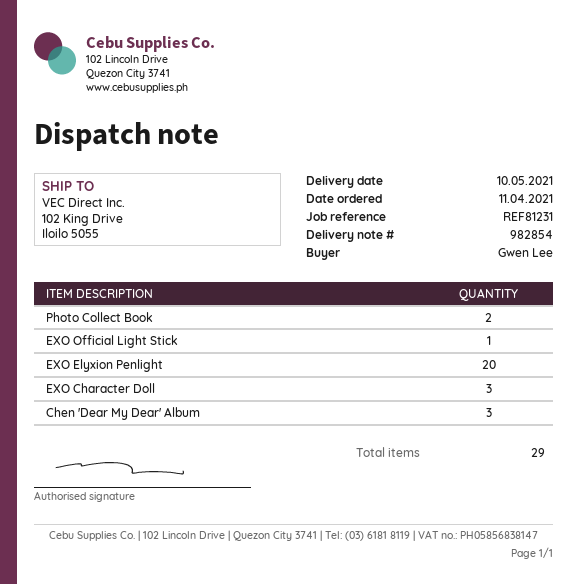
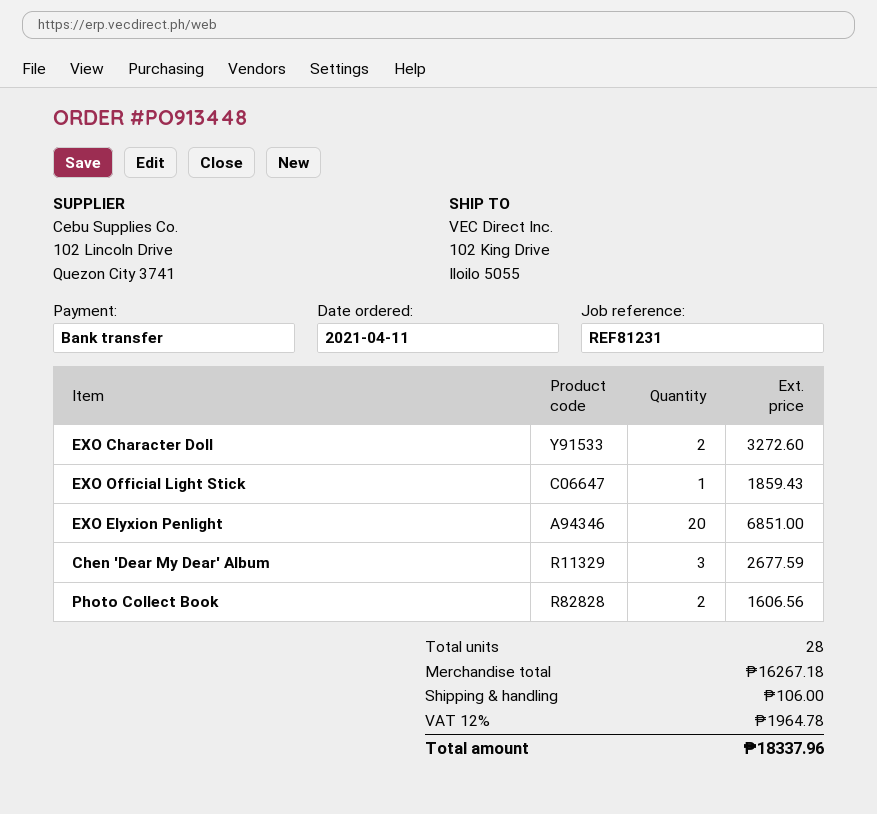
EXO Character Doll: 3 -> 2
total quantity: 29 -> 28

